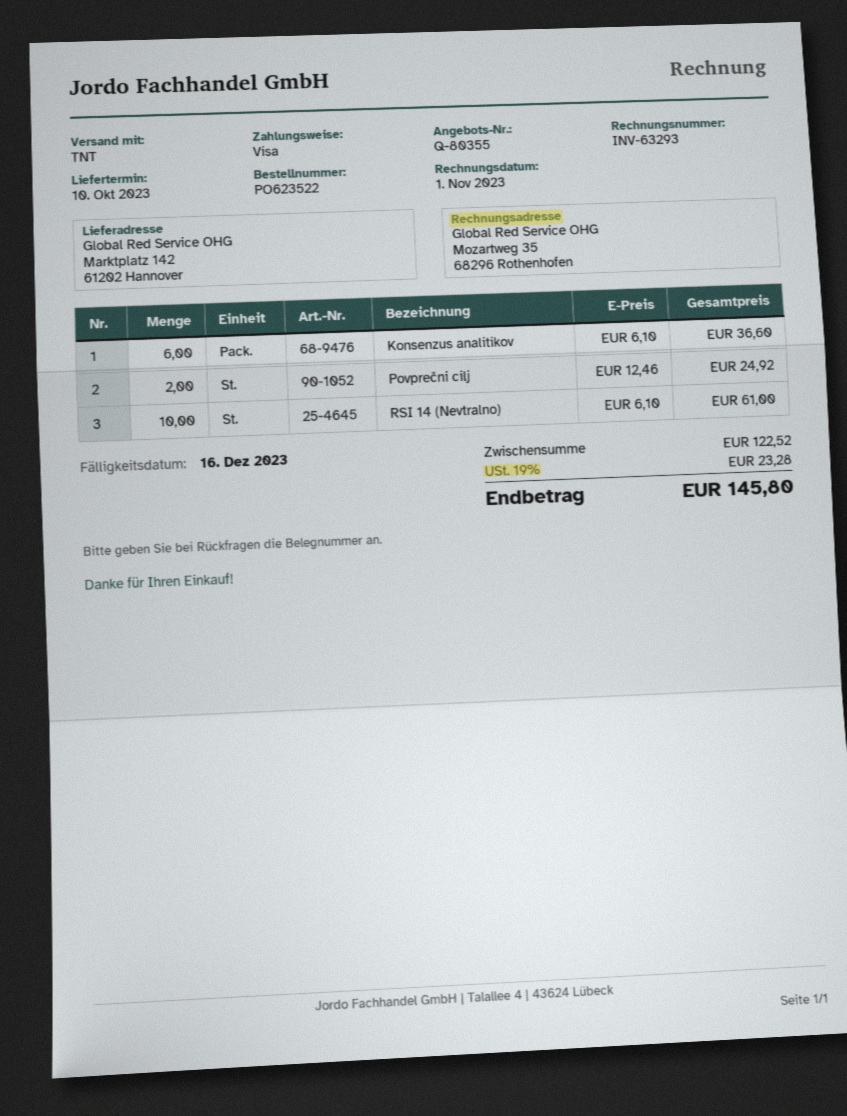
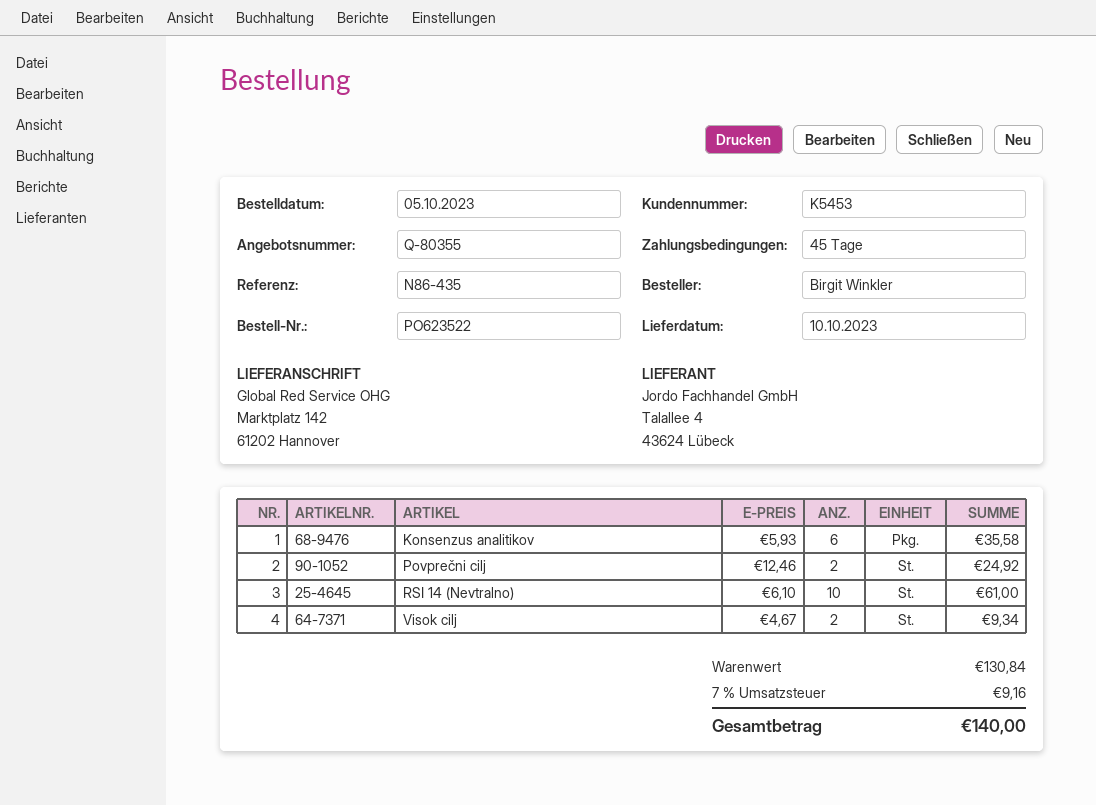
Konsenzus analitikov: 6 x 6.10 = 36.60 -> 6 x 5.93 = 35.58
Visok cilj: none -> 2 x 4.67 = 9.34
subtotal: 122.52 -> 130.84
tax: 19% = 23.28 -> 7% = 9.16
total: 145.80 -> 140.00

